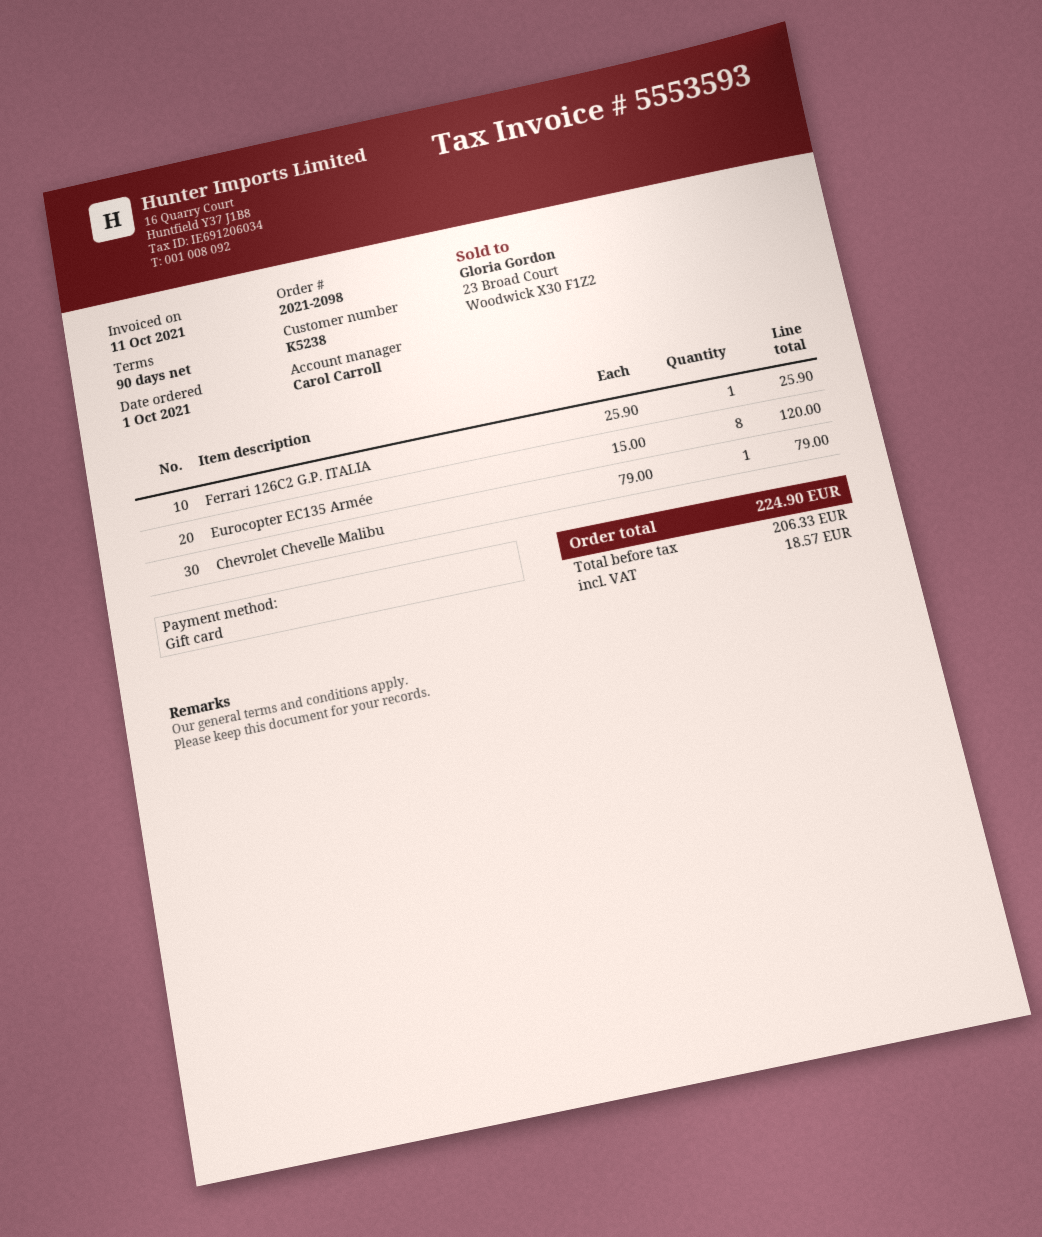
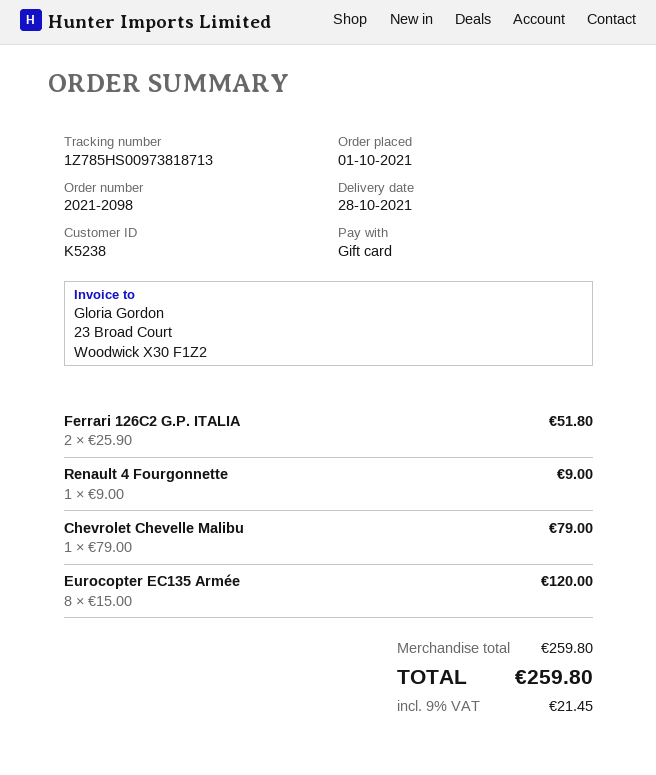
Ferrari 126C2 G.P. ITALIA: 1 x 25.90 = 25.90 -> 2 x 25.90 = 51.80
Renault 4 Fourgonnette: none -> 1 x 9.00 = 9.00
tax: 18.57 -> 21.45
total: 224.90 -> 259.80

